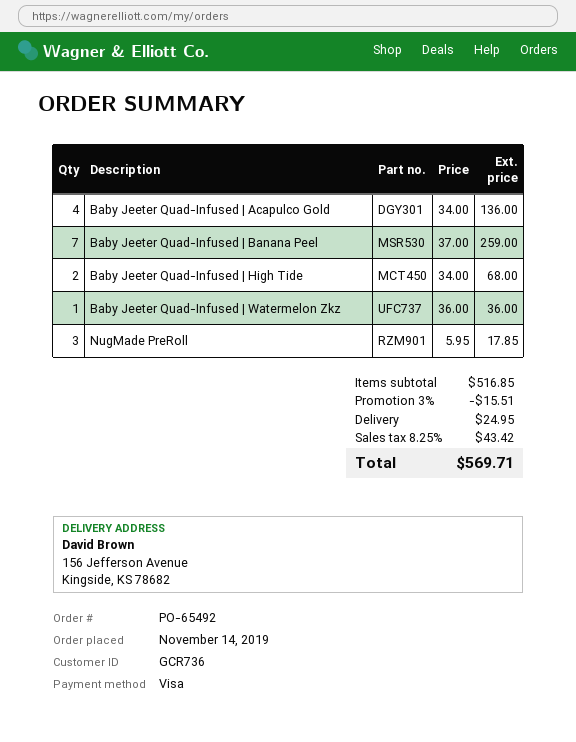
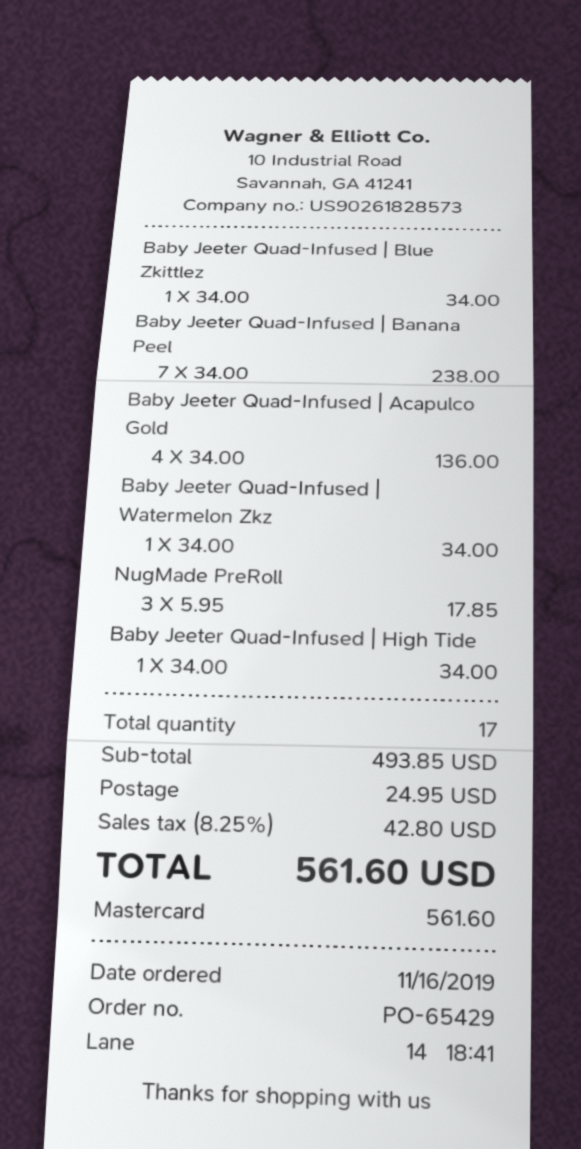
order number: PO-65492 -> PO-65429
order date: 2019-11-14 -> 2019-11-16
payment method: Visa -> Mastercard
Baby Jeeter Quad-Infused | Banana Peel: 7 x 37.00 = 259.00 -> 7 x 34.00 = 238.00
Baby Jeeter Quad-Infused | High Tide: 2 x 34.00 = 68.00 -> 1 x 34.00 = 34.00
Baby Jeeter Quad-Infused | Watermelon Zkz: 1 x 36.00 = 36.00 -> 1 x 34.00 = 34.00
Baby Jeeter Quad-Infused | Blue Zkittlez: none -> 1 x 34.00 = 34.00
subtotal: 516.85 -> 493.85
discount: 3% = 15.51 -> none
tax: 8.25% = 43.42 -> 8.25% = 42.80
total: 569.71 -> 561.60

